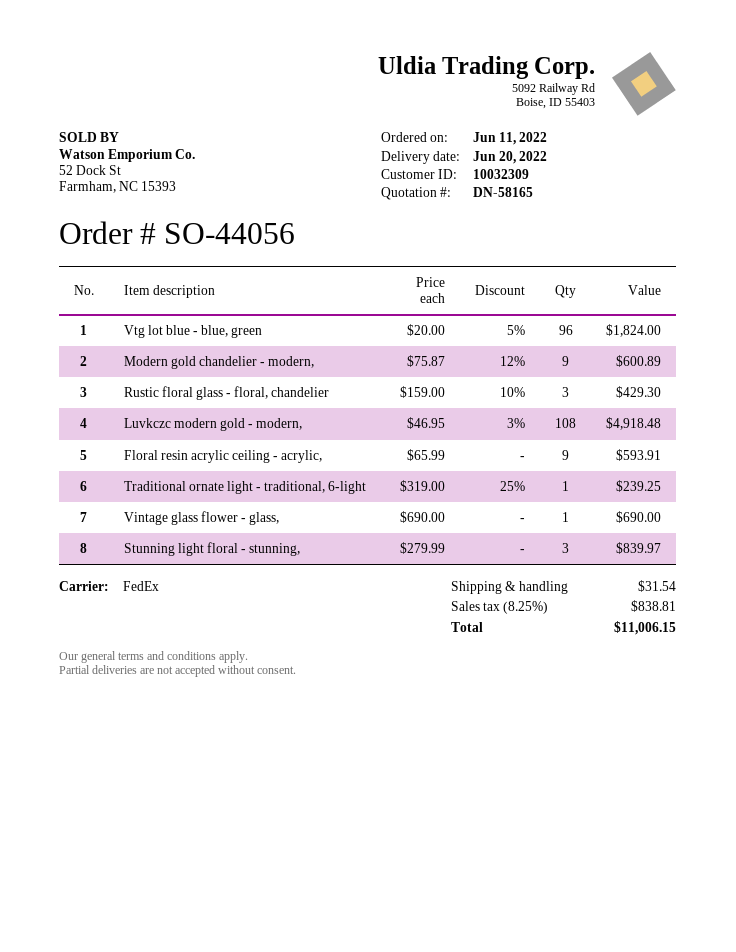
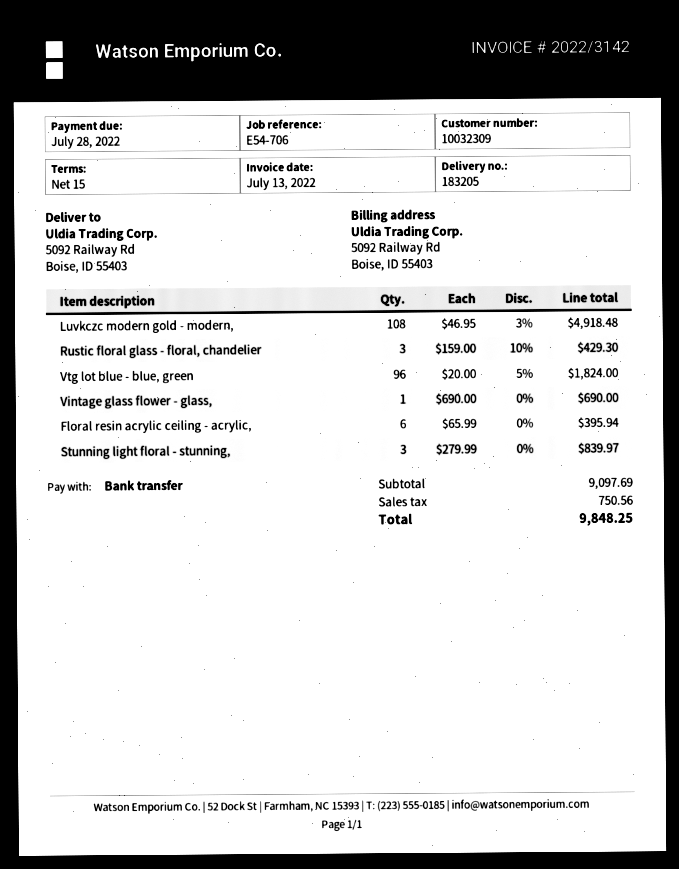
Modern gold chandelier - modern,: 9 x 75.87 - 12% = 600.89 -> none
Floral resin acrylic ceiling - acrylic,: 9 x 65.99 = 593.91 -> 6 x 65.99 = 395.94
Traditional ornate light - traditional, 6‑light: 1 x 319.00 - 25% = 239.25 -> none
shipping: 31.54 -> none
tax: 838.81 -> 750.56
total: 11006.15 -> 9848.25

